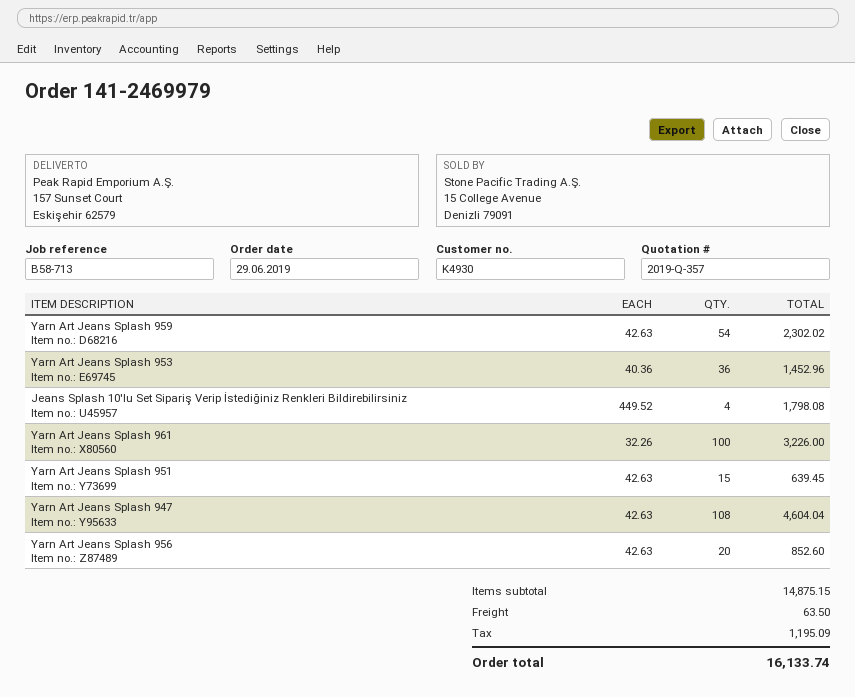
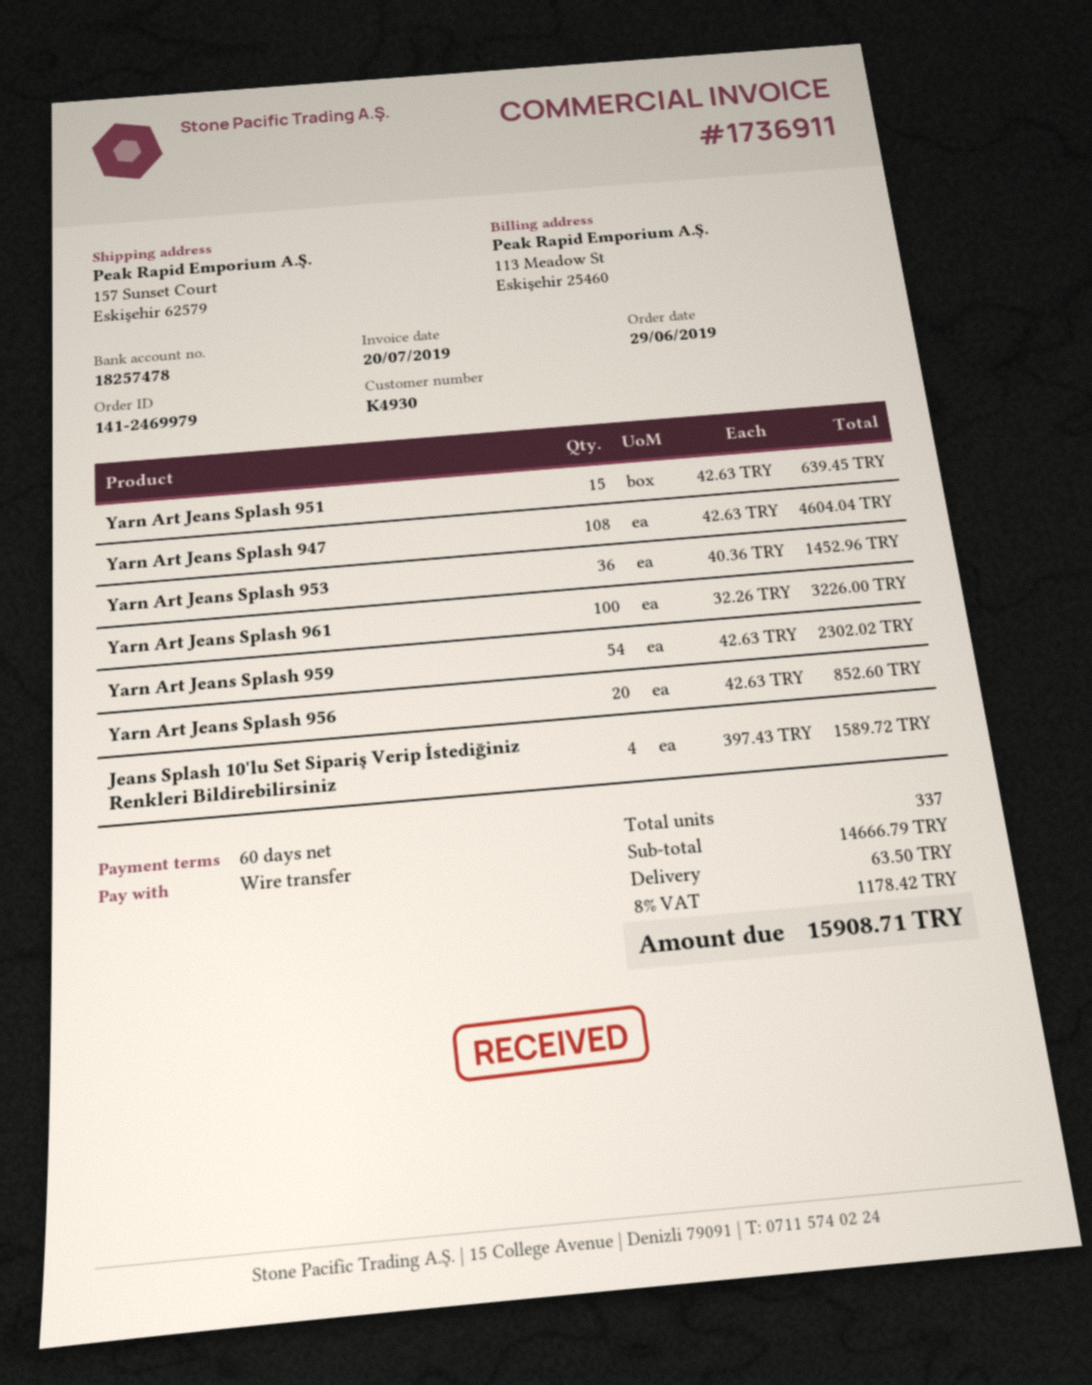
Jeans Splash 10'lu Set Sipariş Verip İstediğiniz Renkleri Bildirebilirsiniz: 4 x 449.52 = 1798.08 -> 4 x 397.43 = 1589.72
subtotal: 14875.15 -> 14666.79
tax: 1195.09 -> 1178.42
total: 16133.74 -> 15908.71

